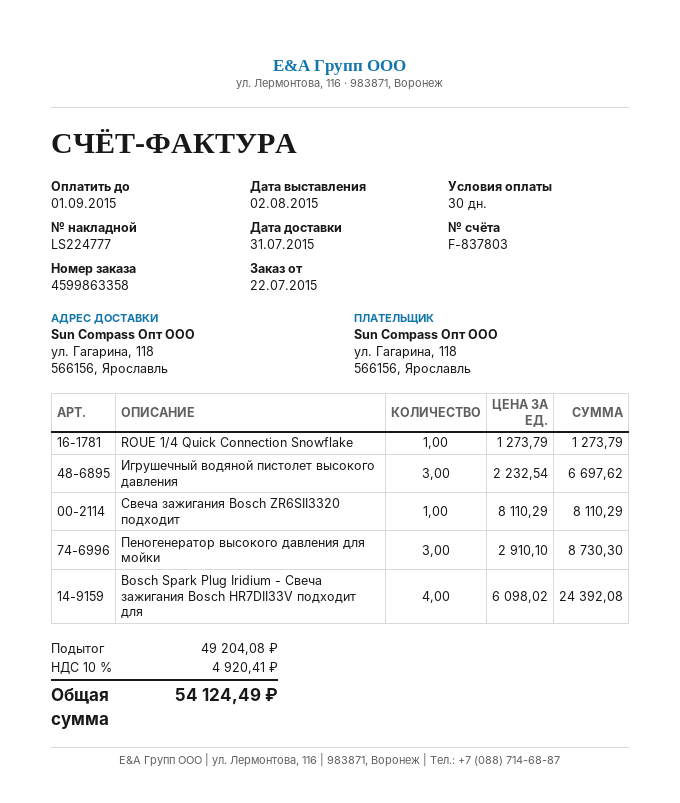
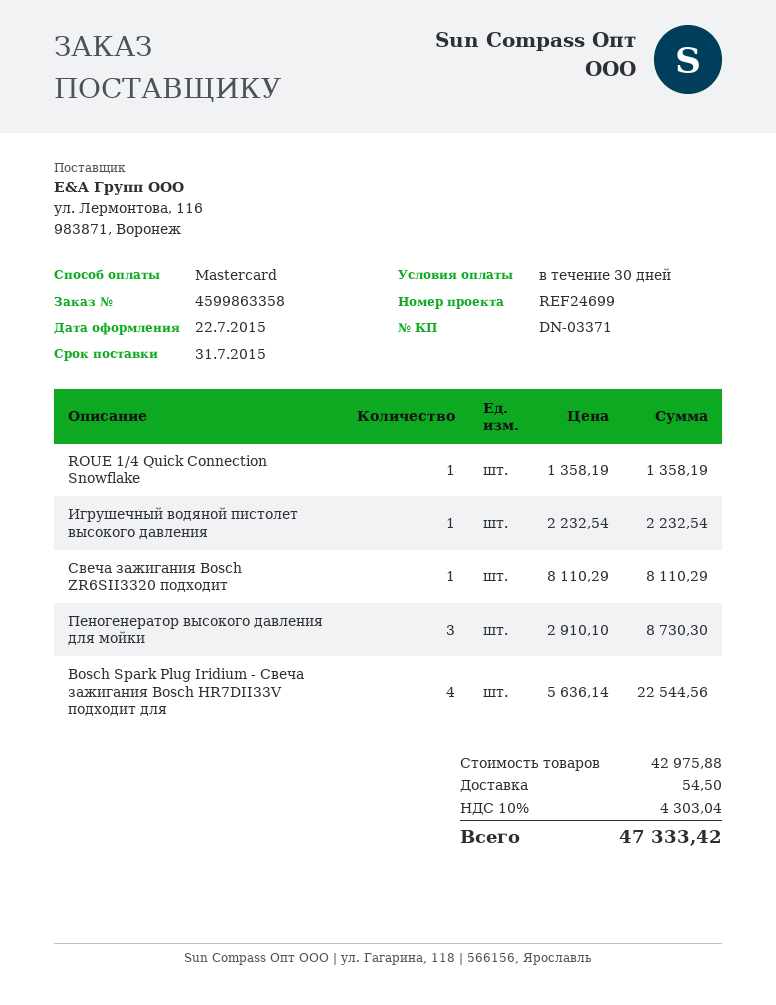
ROUE 1/4 Quick Connection Snowflake: 1 x 1273.79 = 1273.79 -> 1 x 1358.19 = 1358.19
Игрушечный водяной пистолет высокого давления: 3 x 2232.54 = 6697.62 -> 1 x 2232.54 = 2232.54
Bosch Spark Plug Iridium - Свеча зажигания Bosch HR7DII33V подходит для: 4 x 6098.02 = 24392.08 -> 4 x 5636.14 = 22544.56
subtotal: 49204.08 -> 42975.88
shipping: none -> 54.50
tax: 10% = 4920.41 -> 10% = 4303.04
total: 54124.49 -> 47333.42

